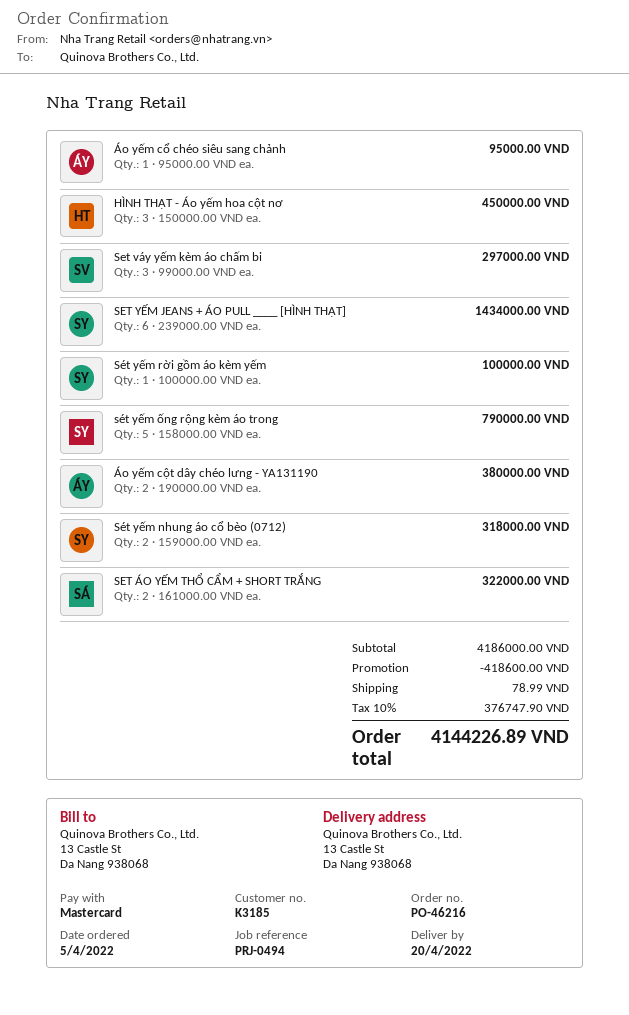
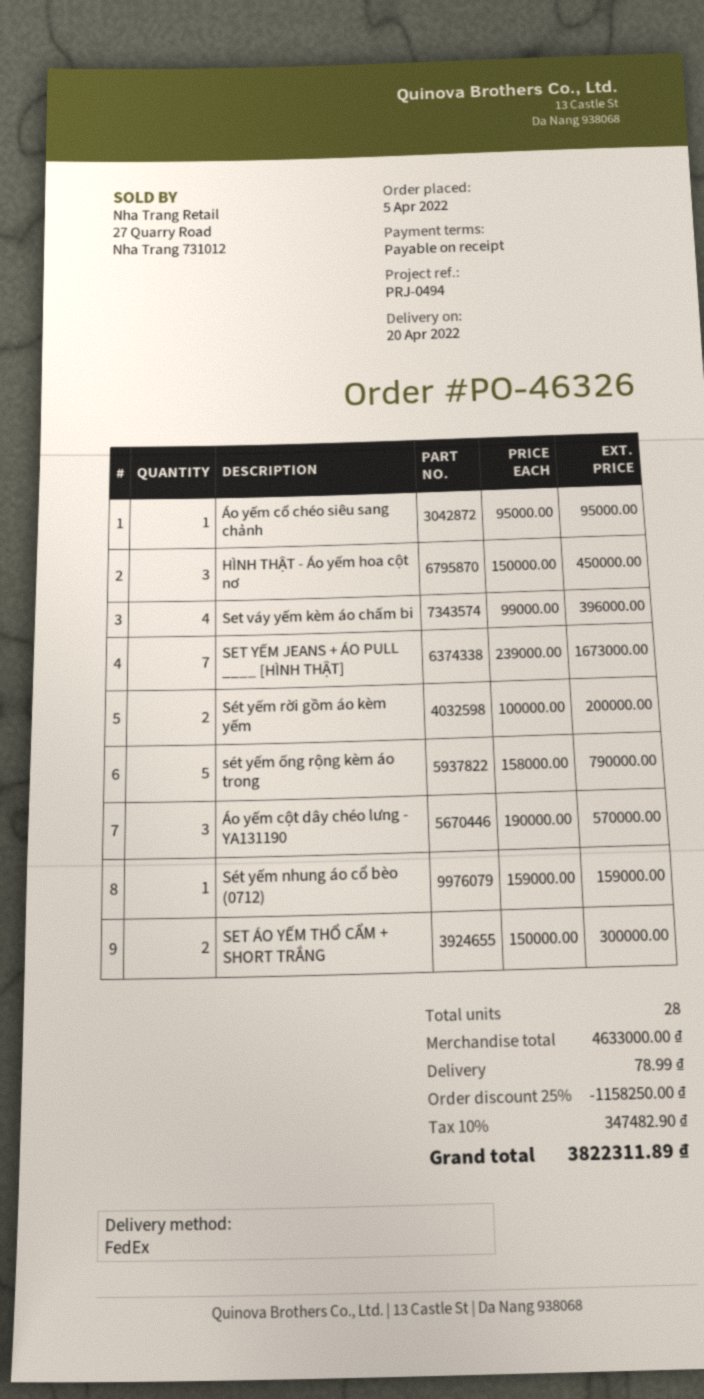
order number: PO-46216 -> PO-46326
Set váy yếm kèm áo chấm bi: 3 x 99000.00 = 297000.00 -> 4 x 99000.00 = 396000.00
SET YẾM JEANS + ÁO PULL ____ [HÌNH THẬT]: 6 x 239000.00 = 1434000.00 -> 7 x 239000.00 = 1673000.00
Sét yếm rời gồm áo kèm yếm: 1 x 100000.00 = 100000.00 -> 2 x 100000.00 = 200000.00
Áo yếm cột dây chéo lưng - YA131190: 2 x 190000.00 = 380000.00 -> 3 x 190000.00 = 570000.00
Sét yếm nhung áo cổ bèo (0712): 2 x 159000.00 = 318000.00 -> 1 x 159000.00 = 159000.00
SET ÁO YẾM THỔ CẨM + SHORT TRẮNG: 2 x 161000.00 = 322000.00 -> 2 x 150000.00 = 300000.00
subtotal: 4186000.00 -> 4633000.00
discount: 418600.00 -> 1158250.00
tax: 10% = 376747.90 -> 10% = 347482.90
total: 4144226.89 -> 3822311.89

